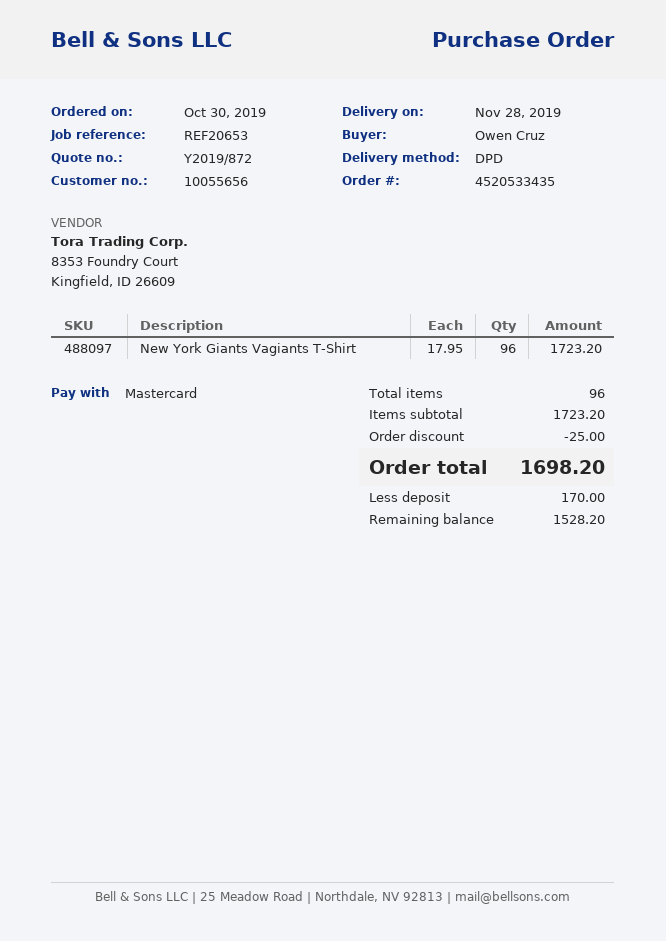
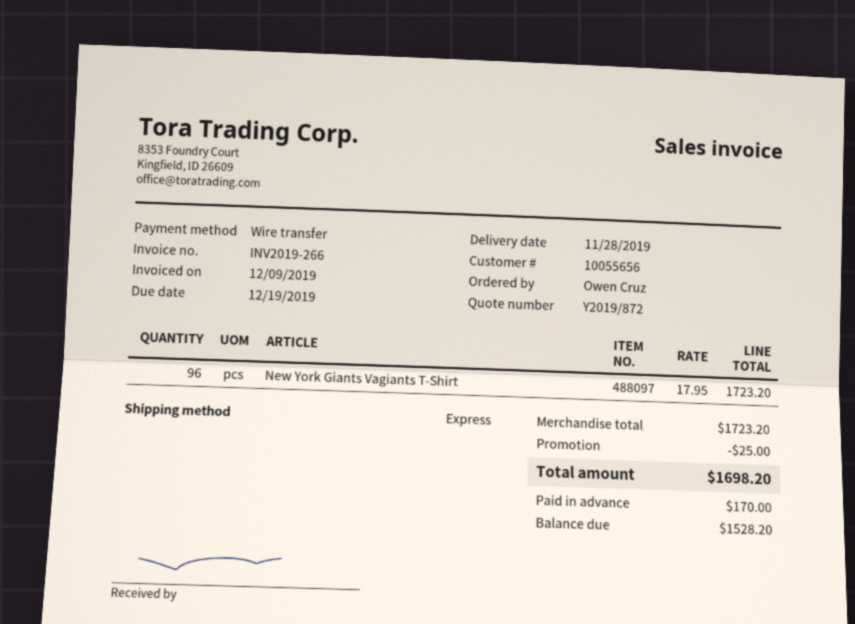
payment method: Mastercard -> bank transfer
shipping method: DPD -> express

